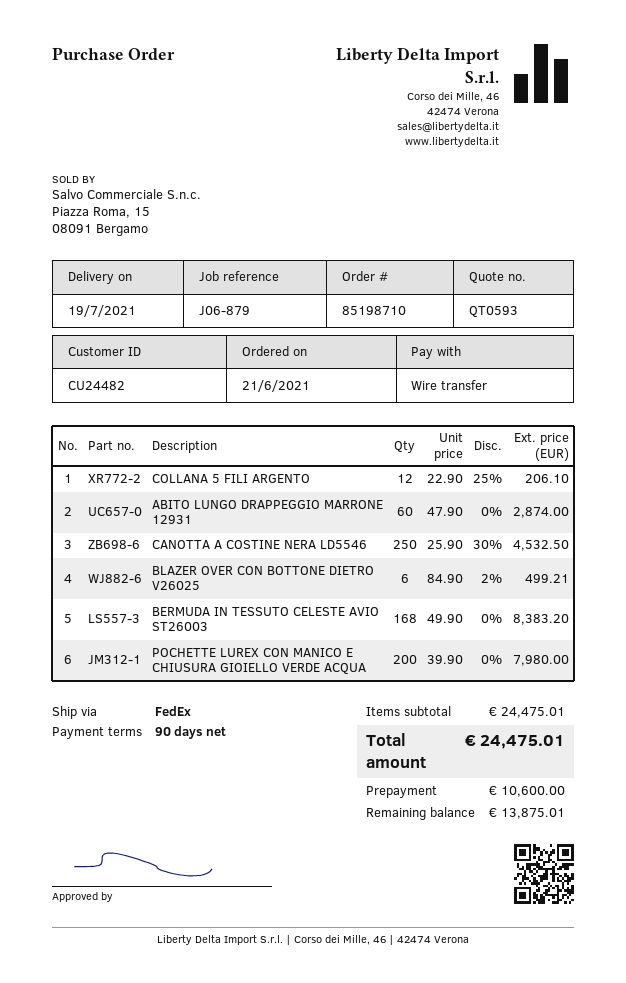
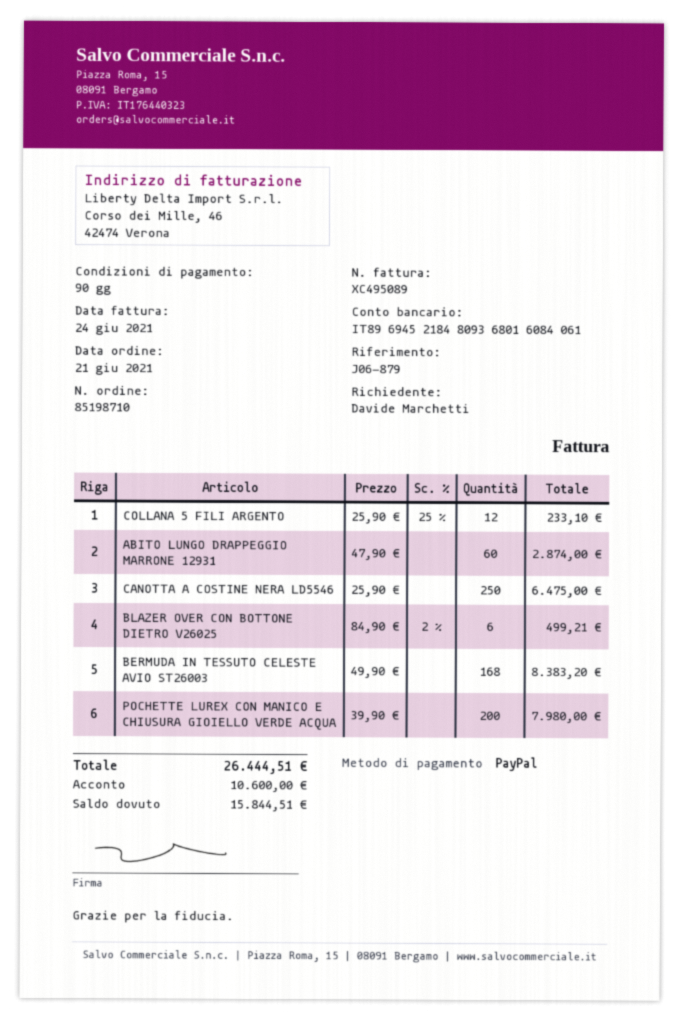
payment method: bank transfer -> PayPal
COLLANA 5 FILI ARGENTO: 12 x 22.90 - 25% = 206.10 -> 12 x 25.90 - 25% = 233.10
CANOTTA A COSTINE NERA LD5546: 250 x 25.90 - 30% = 4532.50 -> 250 x 25.90 = 6475.00
total: 24475.01 -> 26444.51
balance: 13875.01 -> 15844.51

